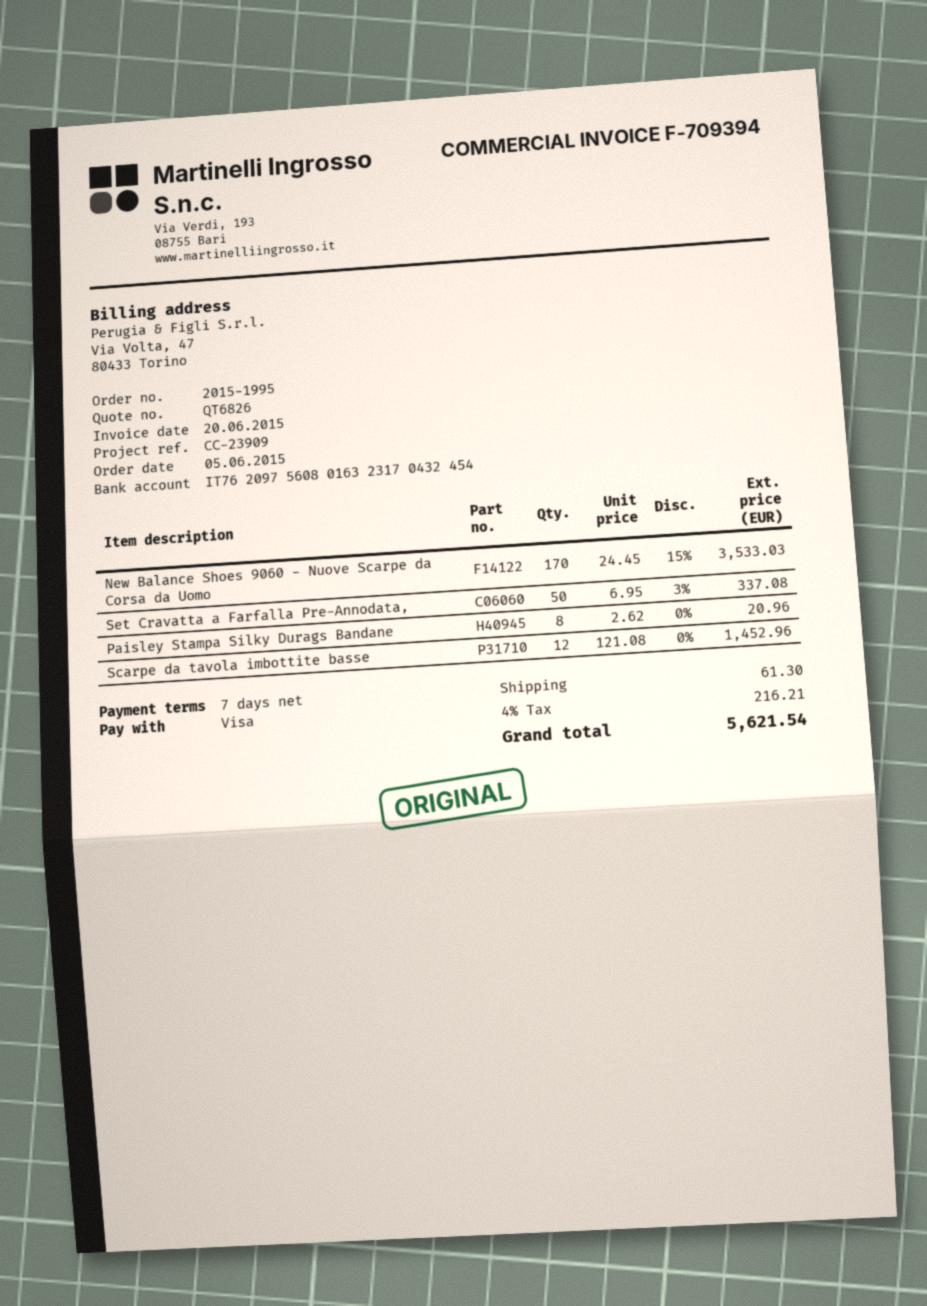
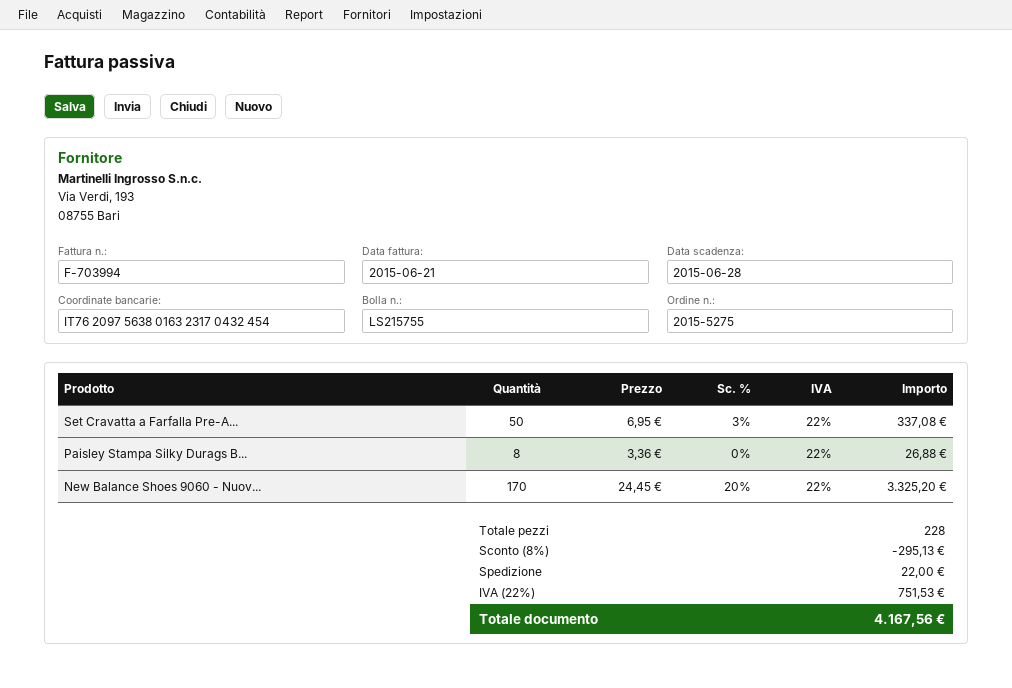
order number: 2015-1995 -> 2015-5275
invoice number: F-709394 -> F-703994
invoice date: 2015-06-20 -> 2015-06-21
bank account: IT7620975608016323170432454 -> IT7620975638016323170432454
New Balance Shoes 9060 - Nuove Scarpe da Corsa da Uomo: 170 x 24.45 - 15% = 3533.03 -> 170 x 24.45 - 20% = 3325.20
Paisley Stampa Silky Durags Bandane: 8 x 2.62 = 20.96 -> 8 x 3.36 = 26.88
Scarpe da tavola imbottite basse: 12 x 121.08 = 1452.96 -> none
discount: none -> 8% = 295.13
shipping: 61.30 -> 22.00
tax: 4% = 216.21 -> 22% = 751.53
total: 5621.54 -> 4167.56

